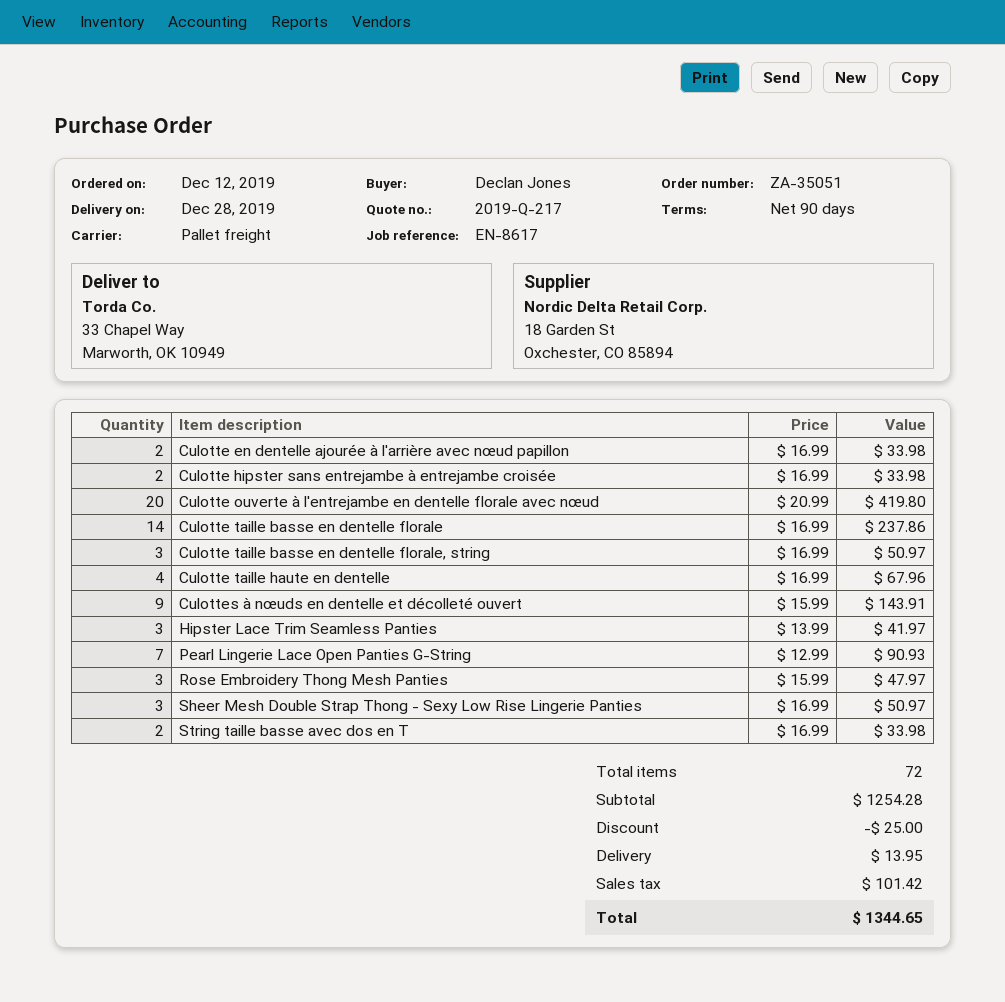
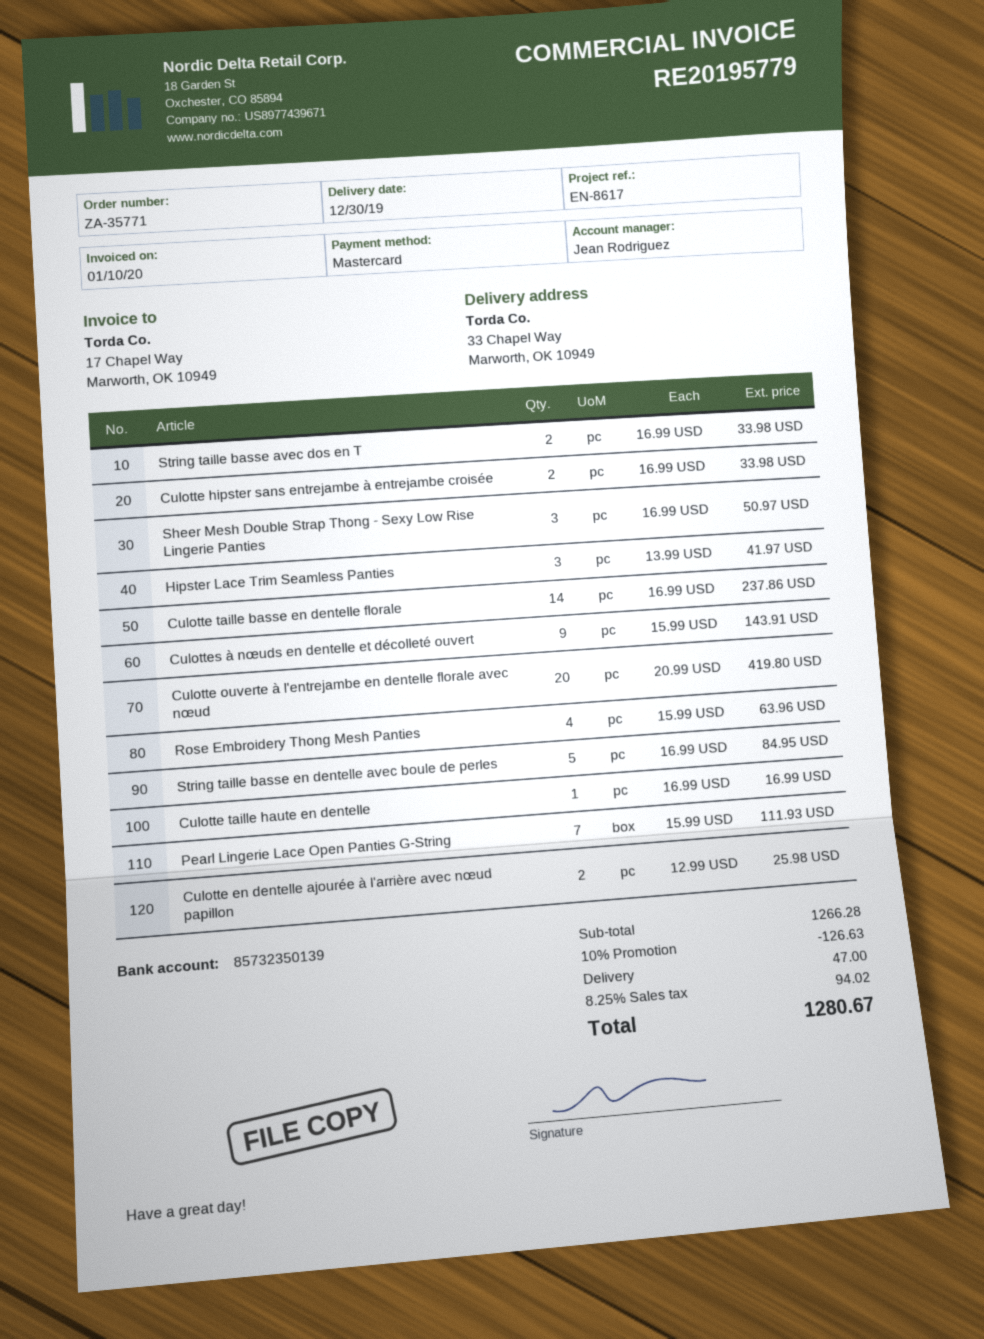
order number: ZA-35051 -> ZA-35771
delivery date: 2019-12-28 -> 2019-12-30
Culotte en dentelle ajourée à l'arrière avec nœud papillon: 2 x 16.99 = 33.98 -> 2 x 12.99 = 25.98
Culotte taille basse en dentelle florale, string: 3 x 16.99 = 50.97 -> none
Culotte taille haute en dentelle: 4 x 16.99 = 67.96 -> 1 x 16.99 = 16.99
Pearl Lingerie Lace Open Panties G-String: 7 x 12.99 = 90.93 -> 7 x 15.99 = 111.93
Rose Embroidery Thong Mesh Panties: 3 x 15.99 = 47.97 -> 4 x 15.99 = 63.96
String taille basse en dentelle avec boule de perles: none -> 5 x 16.99 = 84.95
subtotal: 1254.28 -> 1266.28
discount: 25.00 -> 126.63
shipping: 13.95 -> 47.00
tax: 101.42 -> 94.02
total: 1344.65 -> 1280.67

